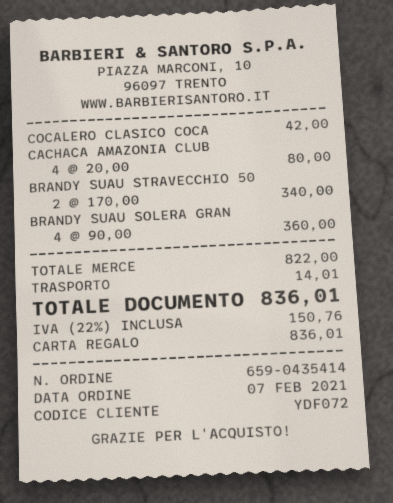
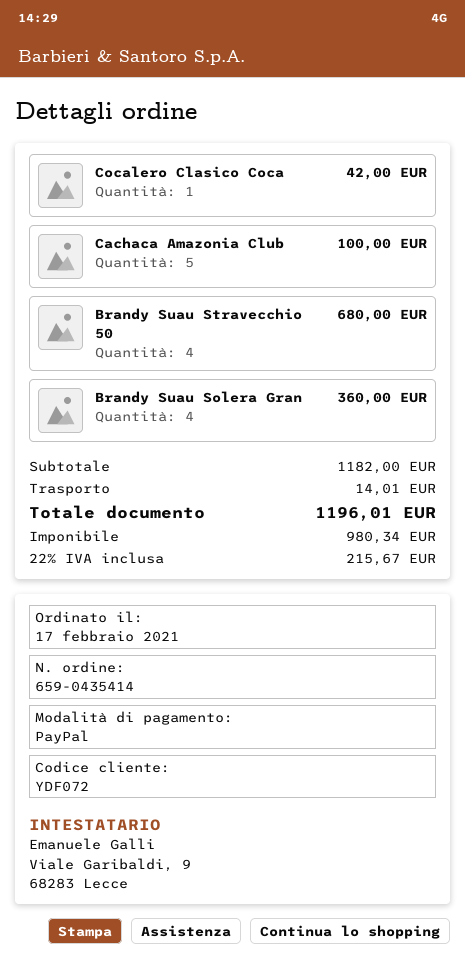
order date: 2021-02-07 -> 2021-02-17
payment method: gift card -> PayPal
CACHACA AMAZONIA CLUB: 4 for 80.00 -> 5 for 100.00
BRANDY SUAU STRAVECCHIO 50: 2 for 340.00 -> 4 for 680.00
subtotal: 822.00 -> 1182.00
tax: 22% = 150.76 -> 22% = 215.67
total: 836.01 -> 1196.01

